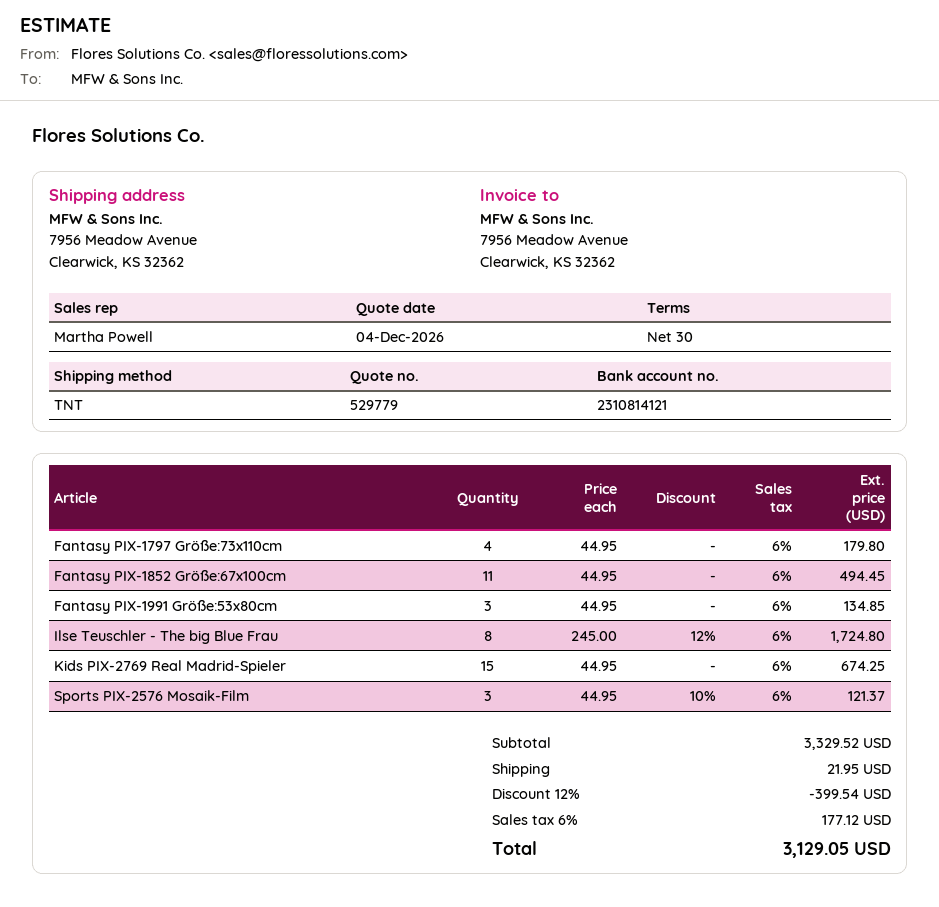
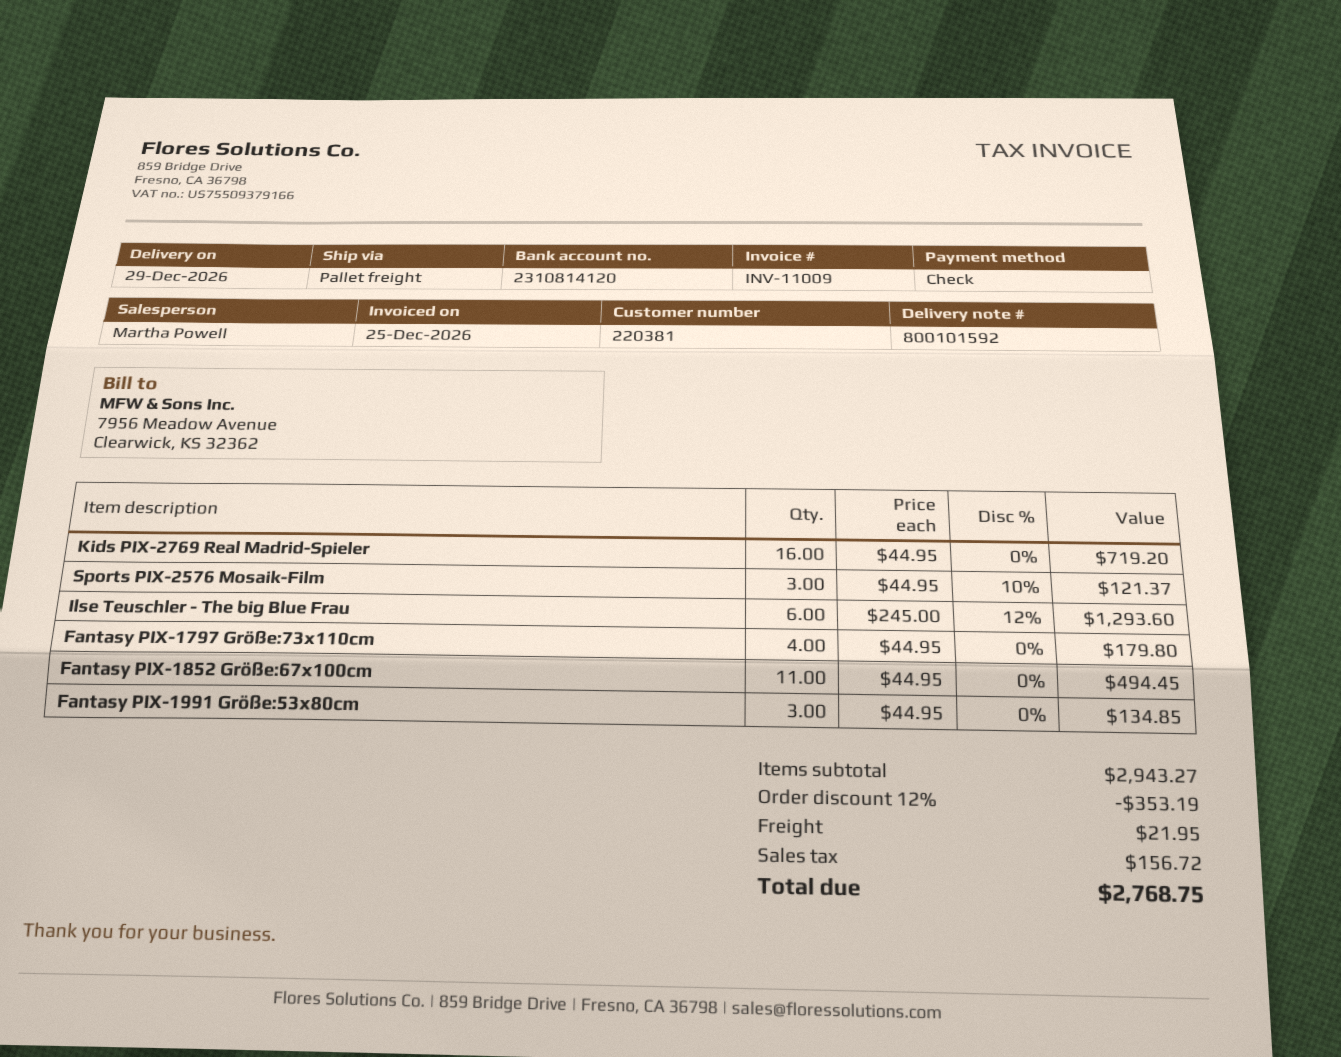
bank account: 2310814121 -> 2310814120
shipping method: TNT -> pallet freight
Ilse Teuschler - The big Blue Frau: 8 x 245.00 - 12% = 1724.80 -> 6 x 245.00 - 12% = 1293.60
Kids PIX-2769 Real Madrid-Spieler: 15 x 44.95 = 674.25 -> 16 x 44.95 = 719.20
subtotal: 3329.52 -> 2943.27
discount: 12% = 399.54 -> 12% = 353.19
tax: 177.12 -> 156.72
total: 3129.05 -> 2768.75

